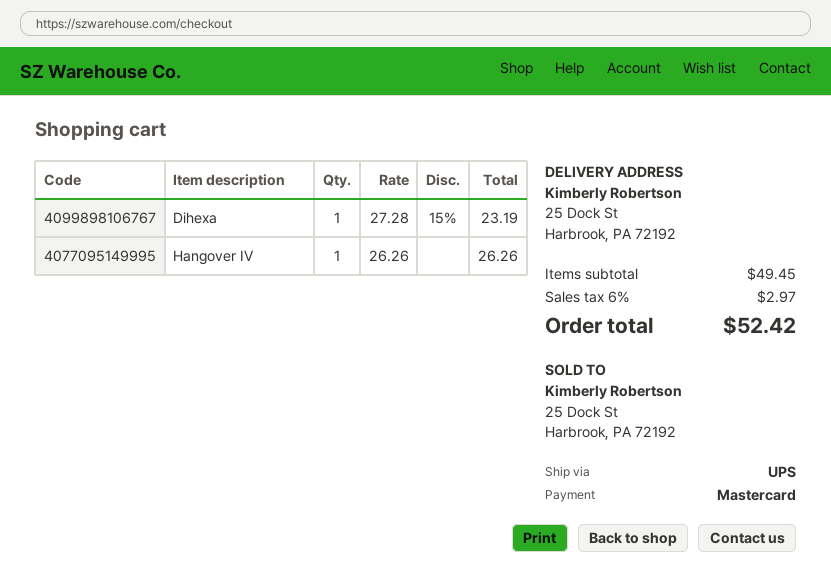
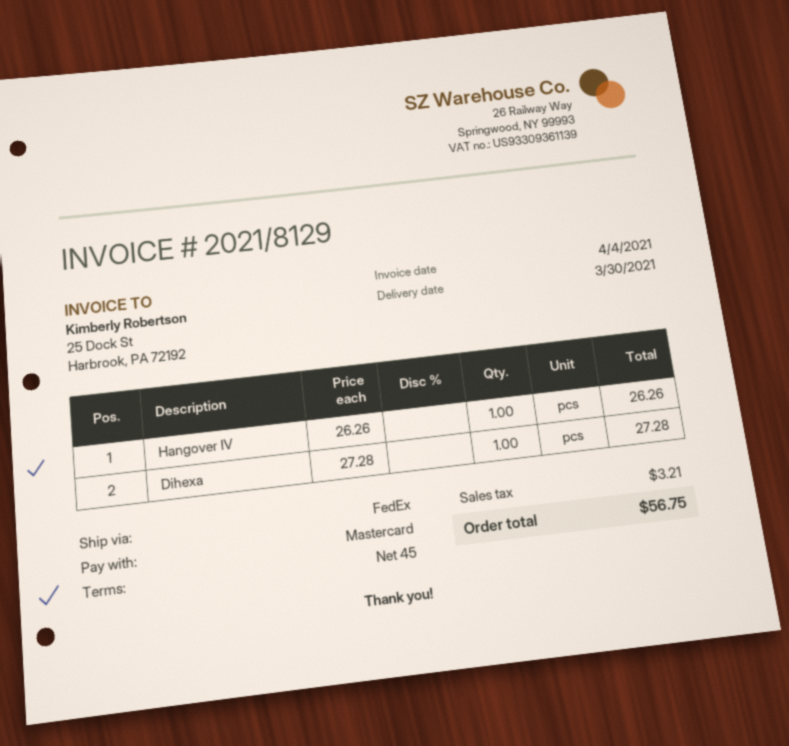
shipping method: UPS -> FedEx
Dihexa: 1 x 27.28 - 15% = 23.19 -> 1 x 27.28 = 27.28
tax: 2.97 -> 3.21
total: 52.42 -> 56.75

